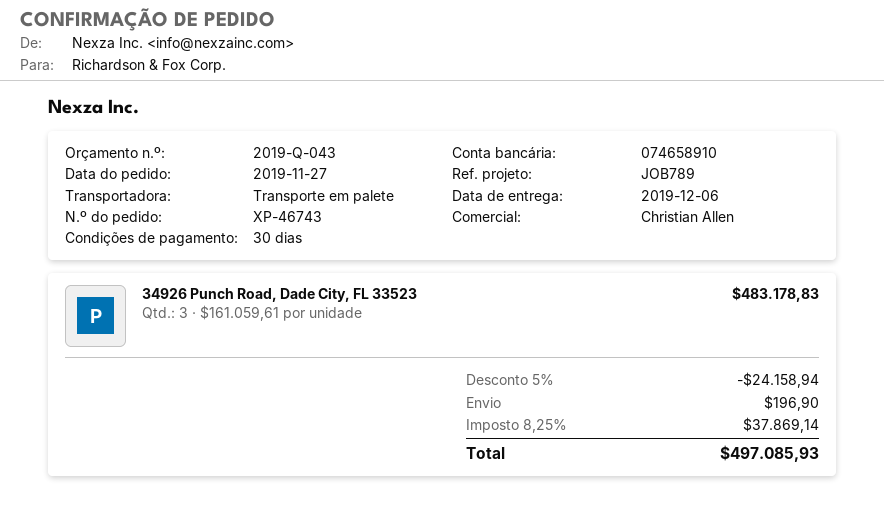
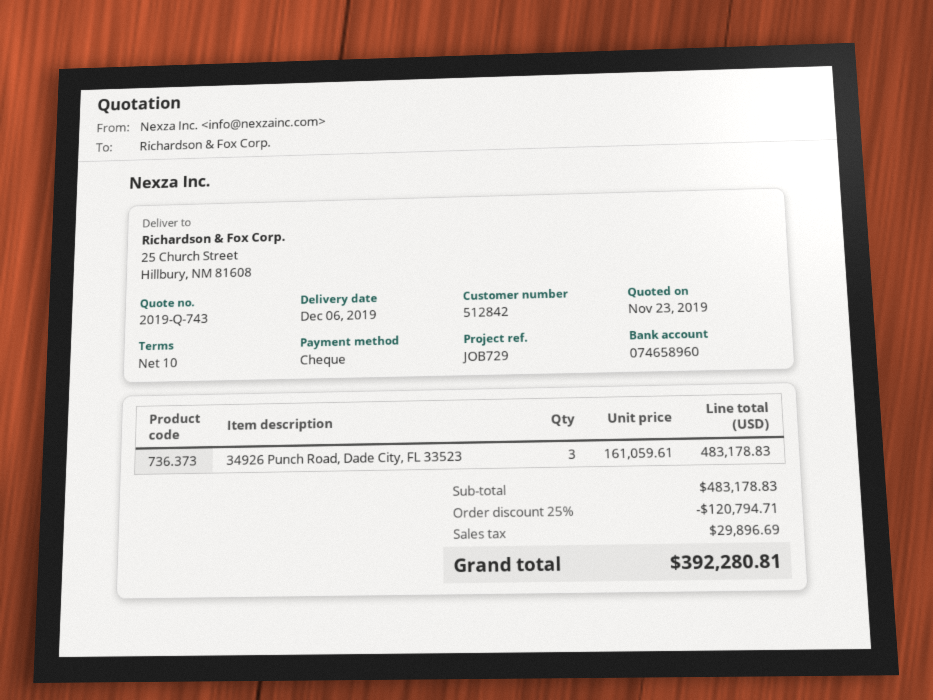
quote number: 2019-Q-043 -> 2019-Q-743
payment terms: 30 days -> 10 days
reference: JOB789 -> JOB729
bank account: 074658910 -> 074658960
discount: 5% = 24158.94 -> 25% = 120794.71
shipping: 196.90 -> none
tax: 37869.14 -> 29896.69
total: 497085.93 -> 392280.81

